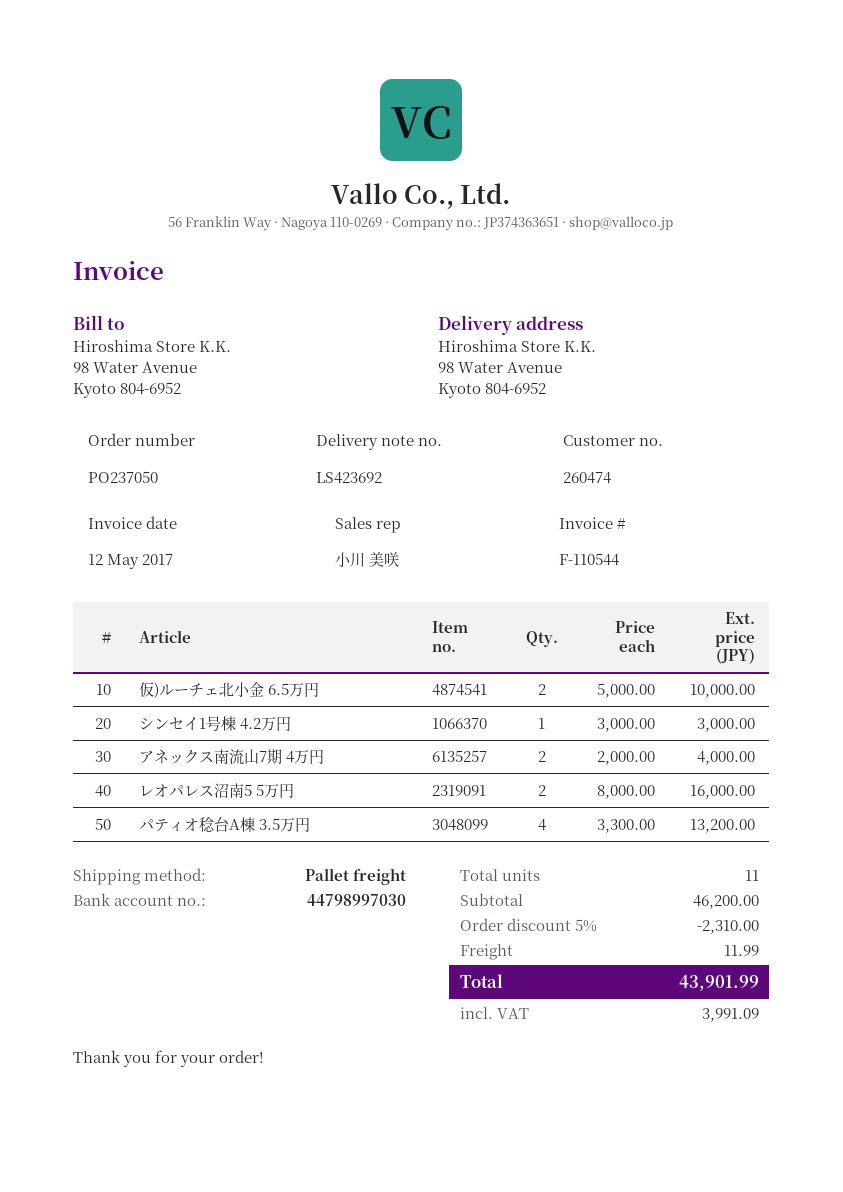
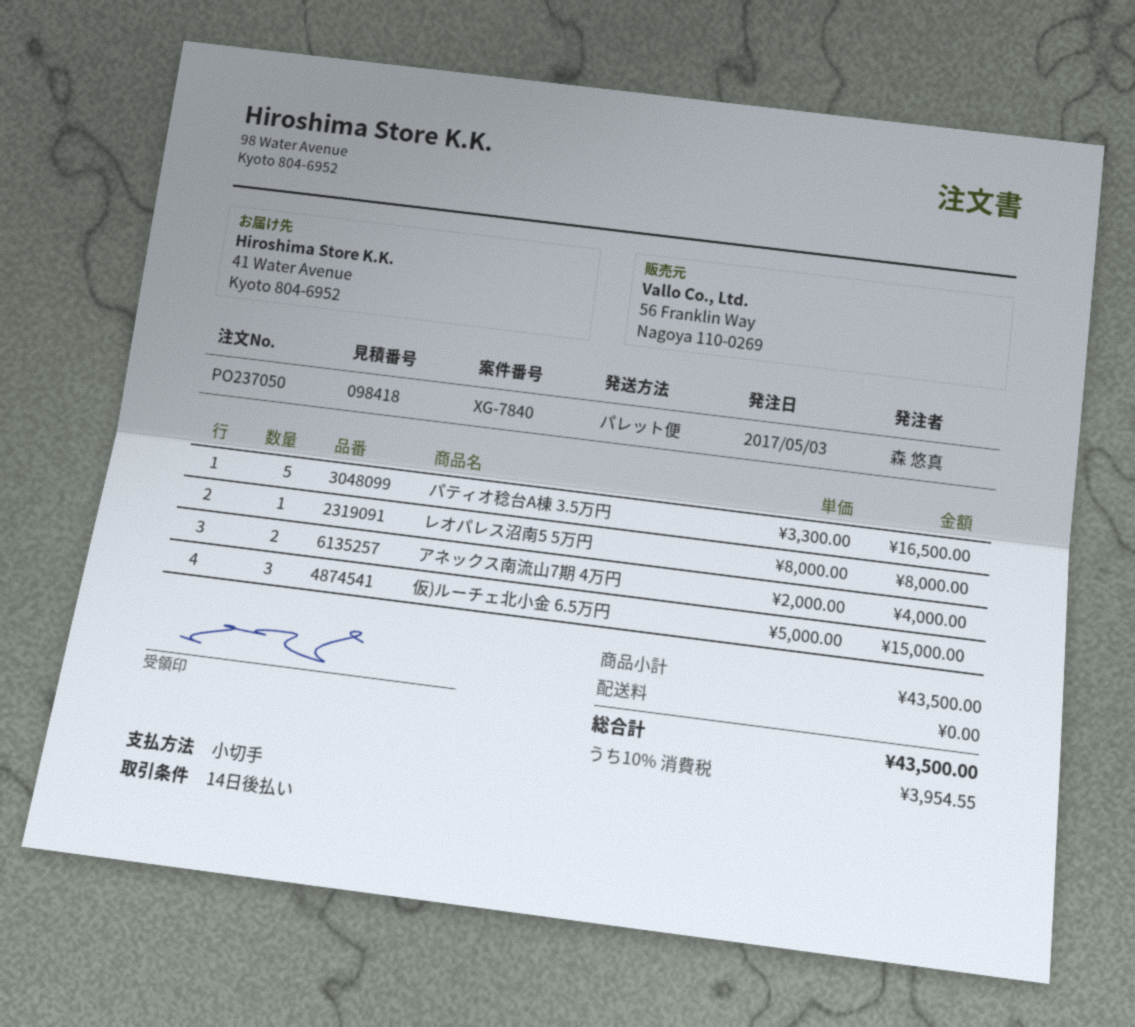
ship to: 98 Water Avenue, Kyoto 804-6952 -> 41 Water Avenue, Kyoto 804-6952
仮)ルーチェ北小金 6.5万円: 2 x 5000.00 = 10000.00 -> 3 x 5000.00 = 15000.00
シンセイ1号棟 4.2万円: 1 x 3000.00 = 3000.00 -> none
レオパレス沼南5 5万円: 2 x 8000.00 = 16000.00 -> 1 x 8000.00 = 8000.00
パティオ稔台A棟 3.5万円: 4 x 3300.00 = 13200.00 -> 5 x 3300.00 = 16500.00
subtotal: 46200.00 -> 43500.00
discount: 5% = 2310.00 -> none
shipping: 11.99 -> 0.00
tax: 3991.09 -> 3954.55
total: 43901.99 -> 43500.00

